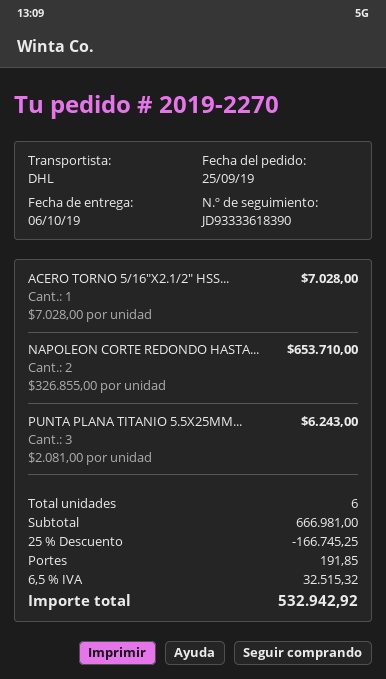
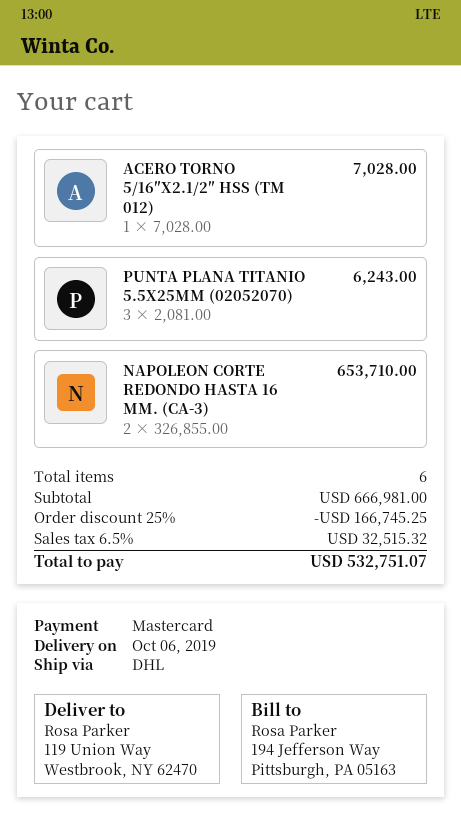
shipping: 191.85 -> none
total: 532942.92 -> 532751.07

